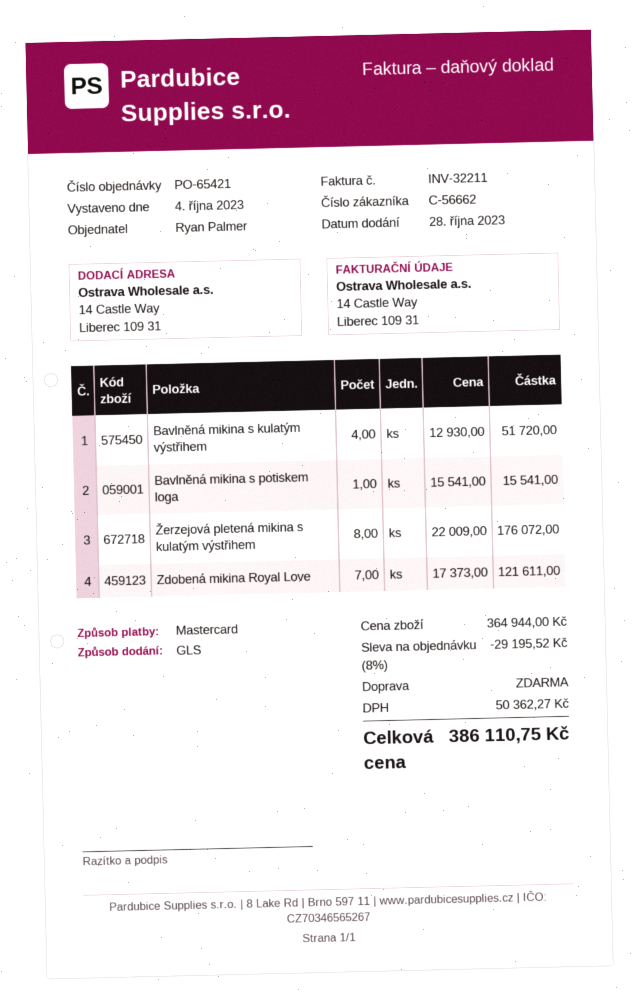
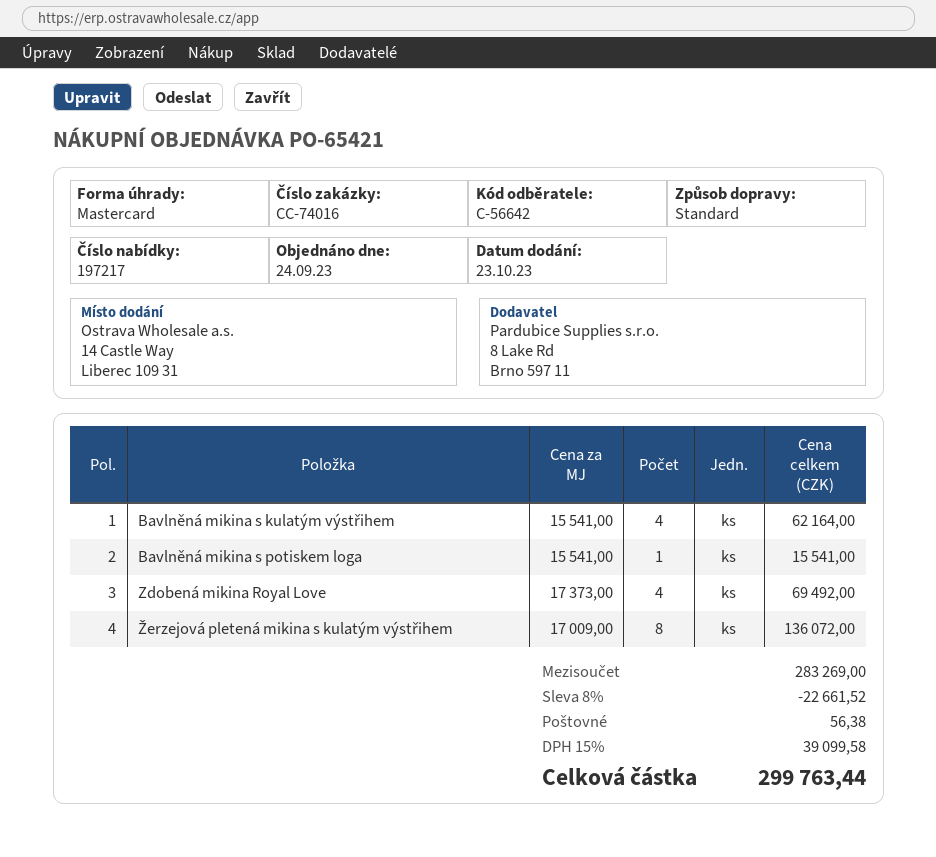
delivery date: 2023-10-28 -> 2023-10-23
customer number: C-56662 -> C-56642
shipping method: GLS -> standard
Bavlněná mikina s kulatým výstřihem: 4 x 12930.00 = 51720.00 -> 4 x 15541.00 = 62164.00
Žerzejová pletená mikina s kulatým výstřihem: 8 x 22009.00 = 176072.00 -> 8 x 17009.00 = 136072.00
Zdobená mikina Royal Love: 7 x 17373.00 = 121611.00 -> 4 x 17373.00 = 69492.00
subtotal: 364944.00 -> 283269.00
discount: 8% = 29195.52 -> 8% = 22661.52
shipping: 0.00 -> 56.38
tax: 50362.27 -> 39099.58
total: 386110.75 -> 299763.44

